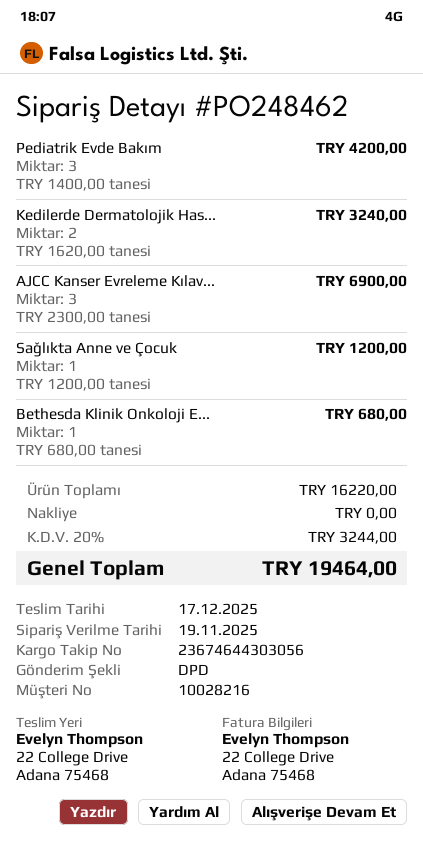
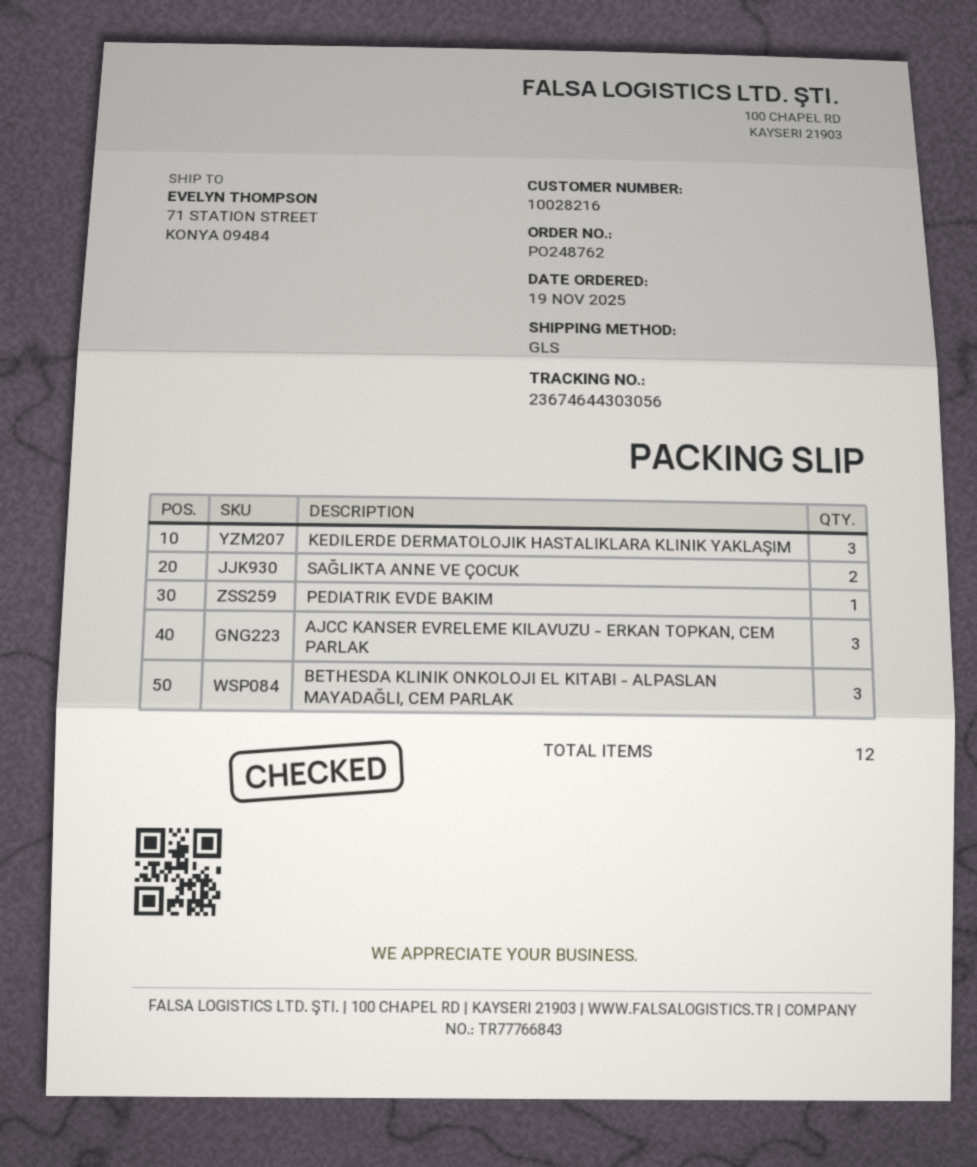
order number: PO248462 -> PO248762
shipping method: DPD -> GLS
ship to: 22 College Drive, Adana 75468 -> 71 STATION STREET, KONYA 09484
Pediatrik Evde Bakım: 3 -> 1
Kedilerde Dermatolojik Has...: 2 -> 3
Sağlıkta Anne ve Çocuk: 1 -> 2
Bethesda Klinik Onkoloji E...: 1 -> 3

